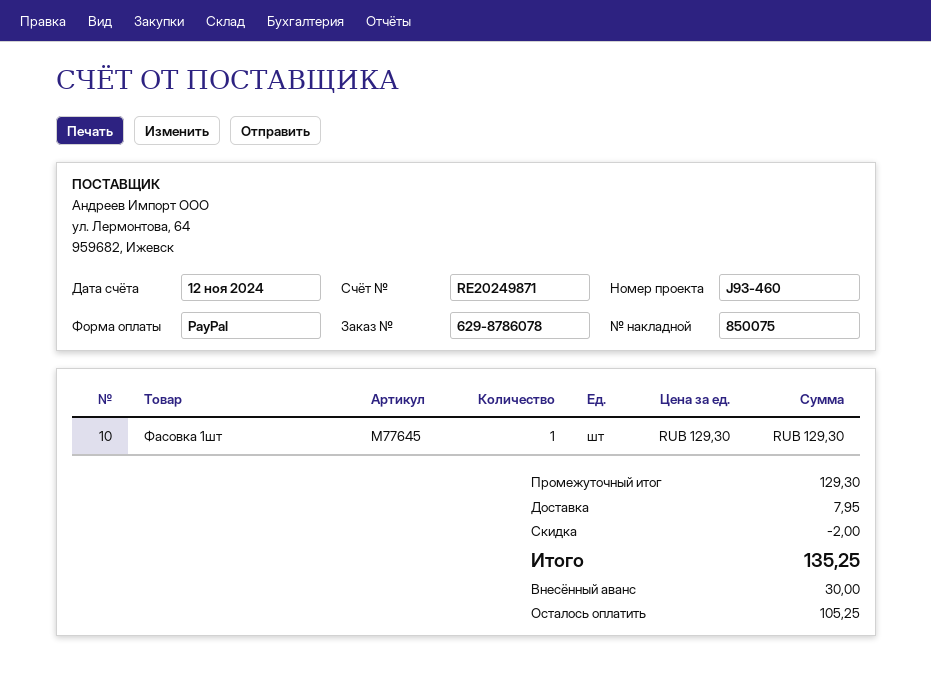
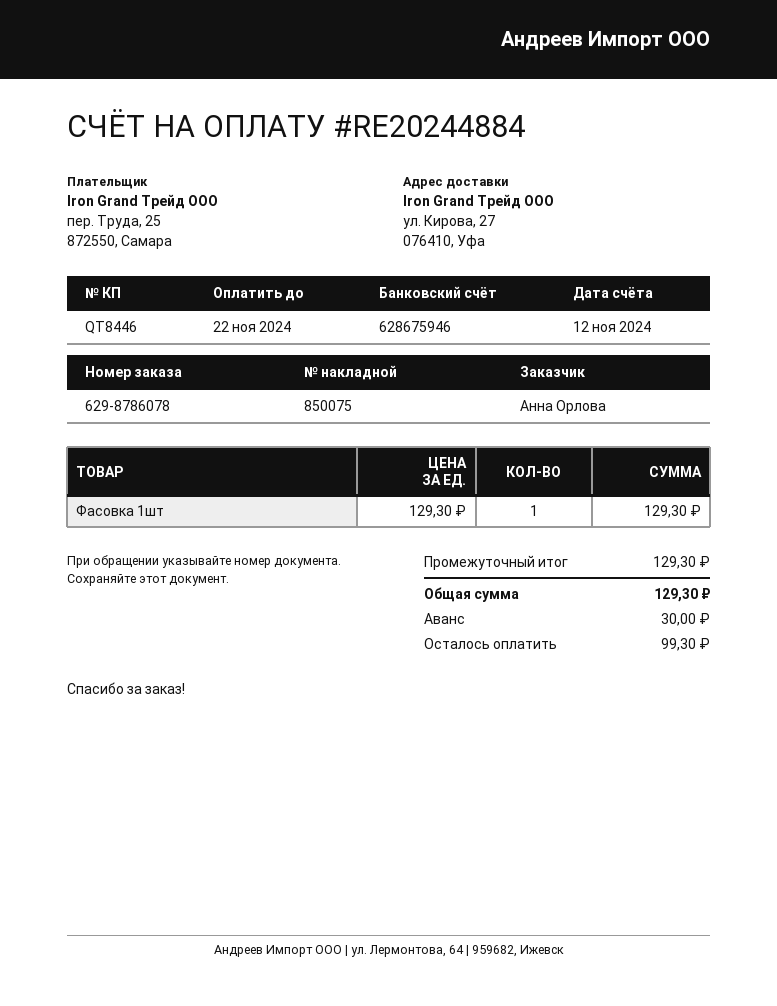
invoice number: RE20249871 -> RE20244884
discount: 2.00 -> none
shipping: 7.95 -> none
total: 135.25 -> 129.30
balance: 105.25 -> 99.30

